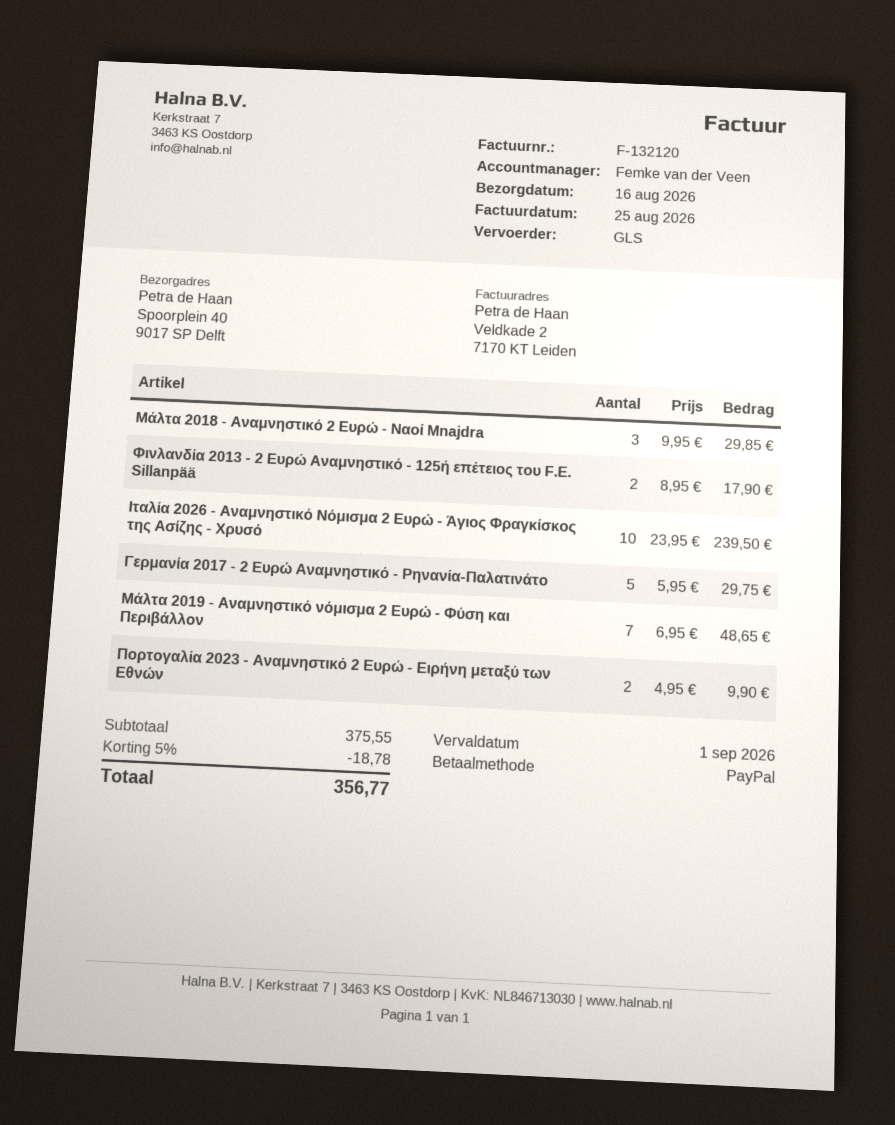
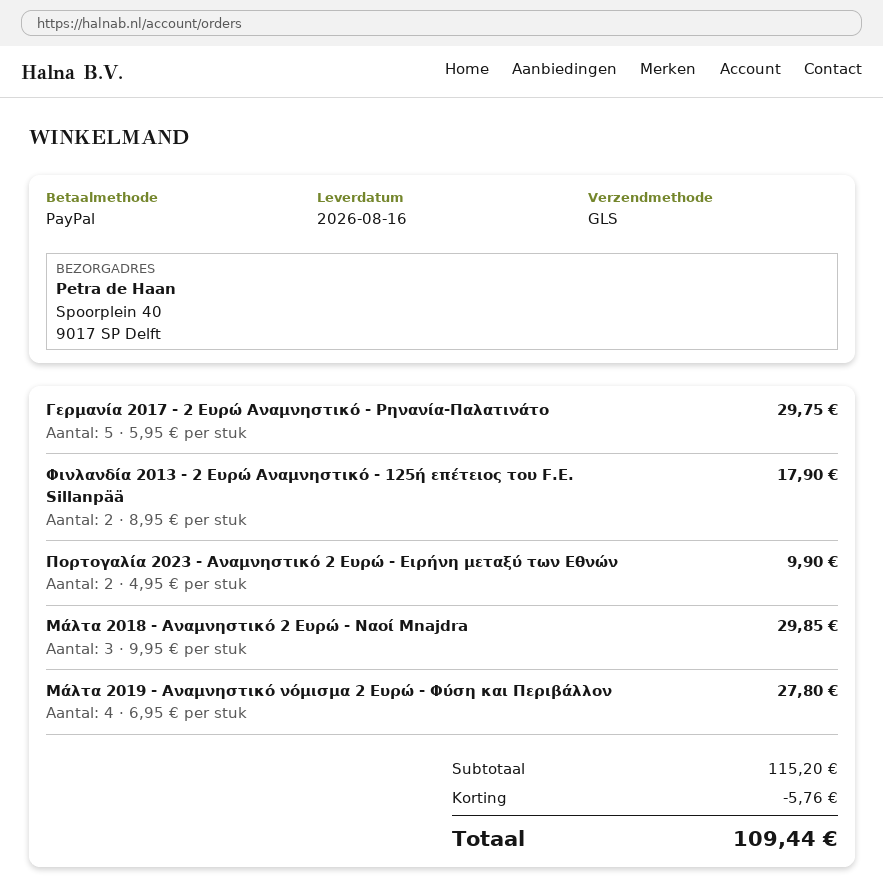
Ιταλία 2026 - Αναμνηστικό Νόμισμα 2 Ευρώ - Άγιος Φραγκίσκος της Ασίζης - Χρυσό: 10 x 23.95 = 239.50 -> none
Μάλτα 2019 - Αναμνηστικό νόμισμα 2 Ευρώ - Φύση και Περιβάλλον: 7 x 6.95 = 48.65 -> 4 x 6.95 = 27.80
subtotal: 375.55 -> 115.20
discount: 18.78 -> 5.76
total: 356.77 -> 109.44

